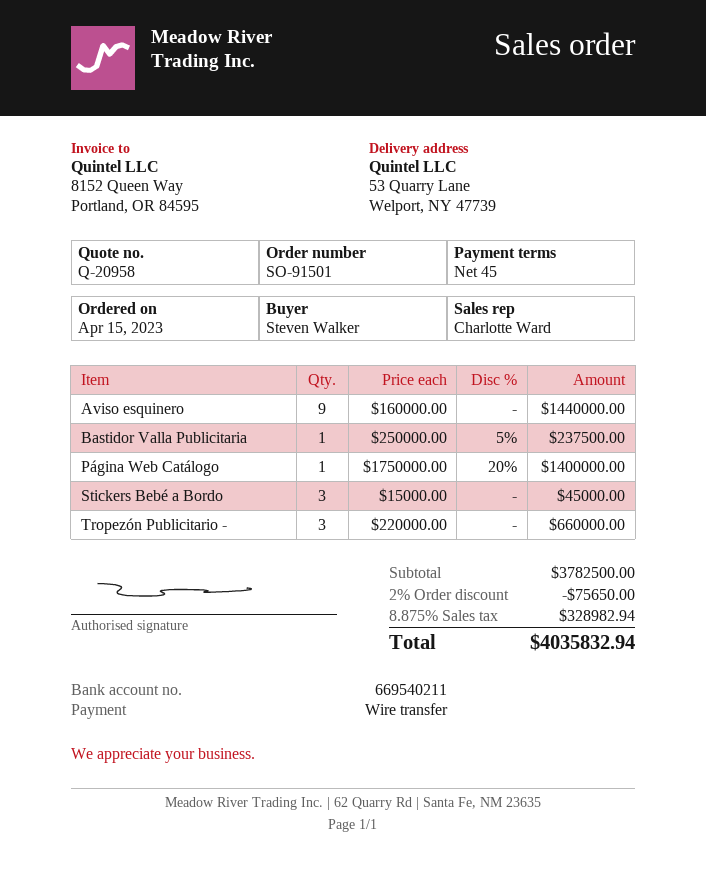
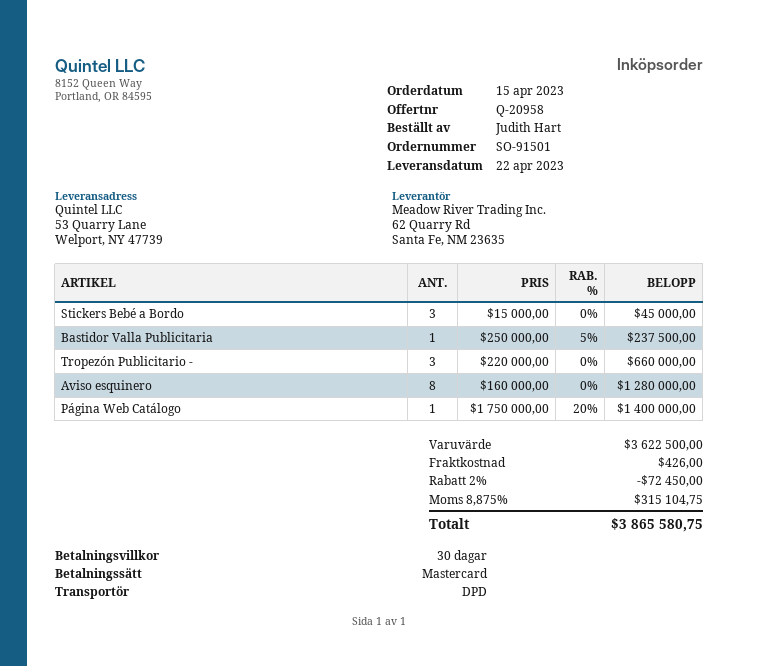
payment terms: 45 days -> 30 days
ordered by: Steven Walker -> Judith Hart
payment method: bank transfer -> Mastercard
Aviso esquinero: 9 x 160000.00 = 1440000.00 -> 8 x 160000.00 = 1280000.00
subtotal: 3782500.00 -> 3622500.00
discount: 2% = 75650.00 -> 2% = 72450.00
shipping: none -> 426.00
tax: 8.875% = 328982.94 -> 8.875% = 315104.75
total: 4035832.94 -> 3865580.75

